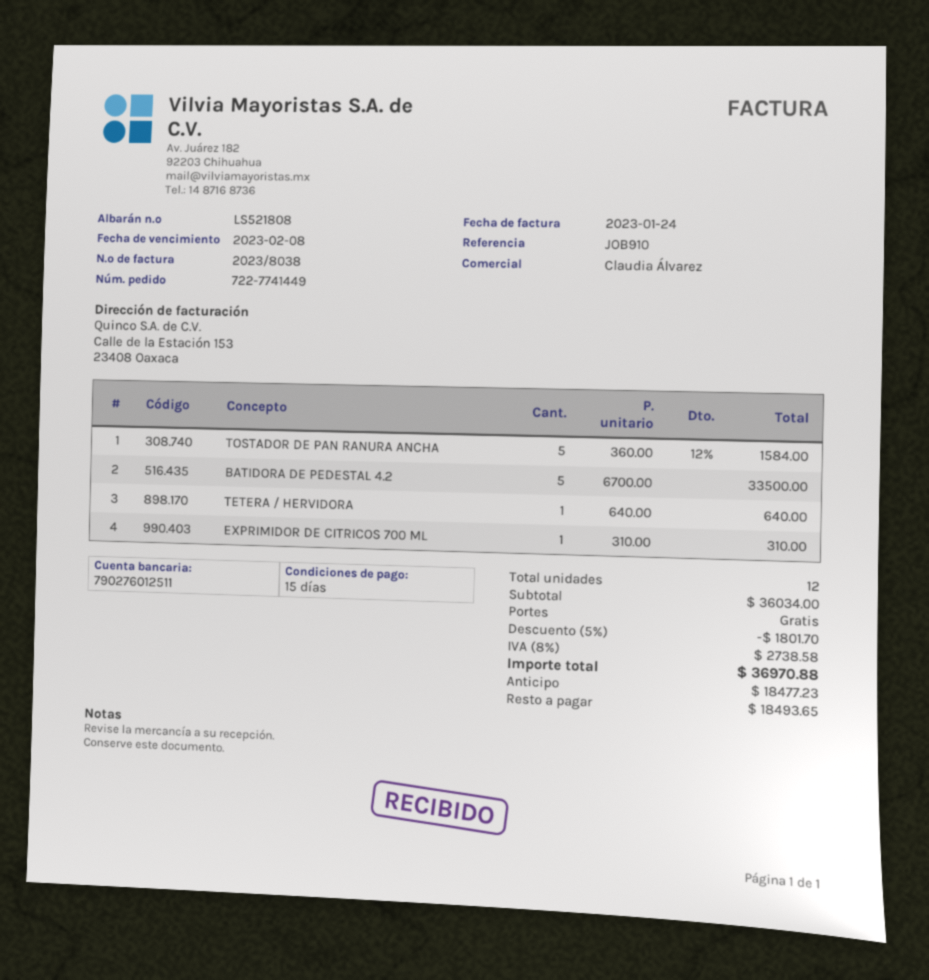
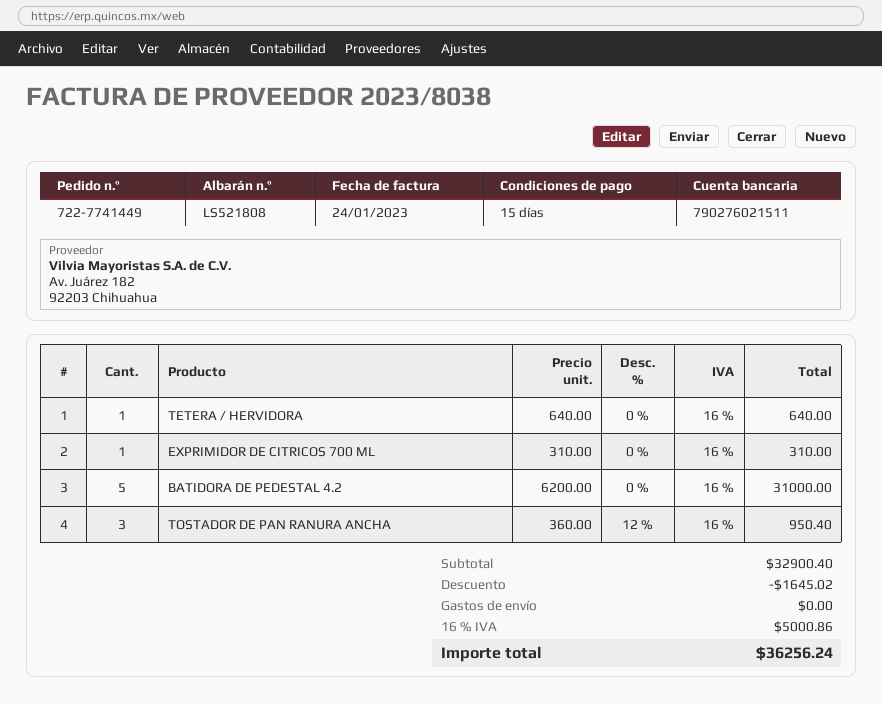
bank account: 790276012511 -> 790276021511
TOSTADOR DE PAN RANURA ANCHA: 5 x 360.00 - 12% = 1584.00 -> 3 x 360.00 - 12% = 950.40
BATIDORA DE PEDESTAL 4.2: 5 x 6700.00 = 33500.00 -> 5 x 6200.00 = 31000.00
subtotal: 36034.00 -> 32900.40
discount: 1801.70 -> 1645.02
tax: 8% = 2738.58 -> 16% = 5000.86
total: 36970.88 -> 36256.24

